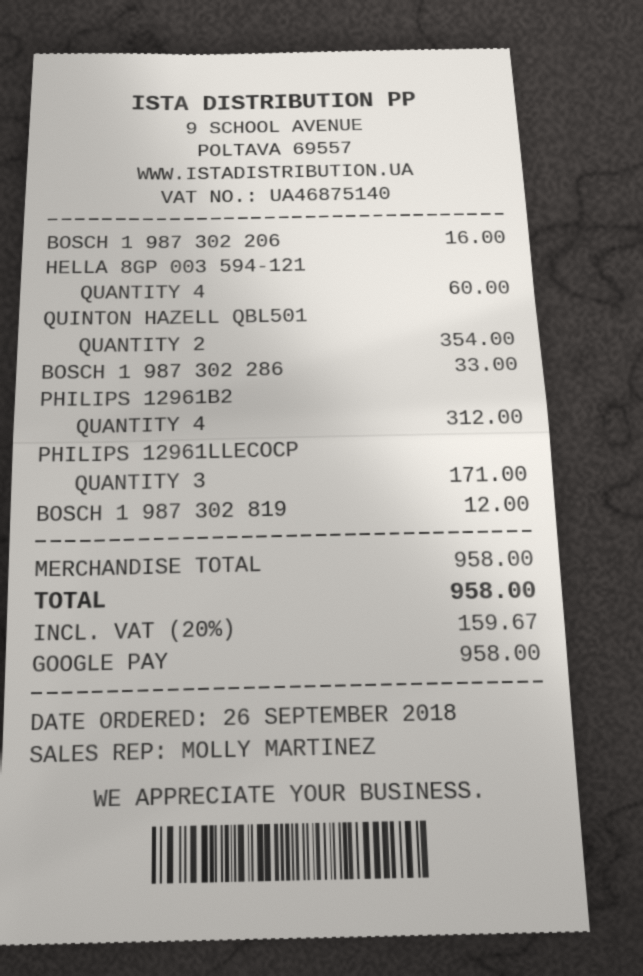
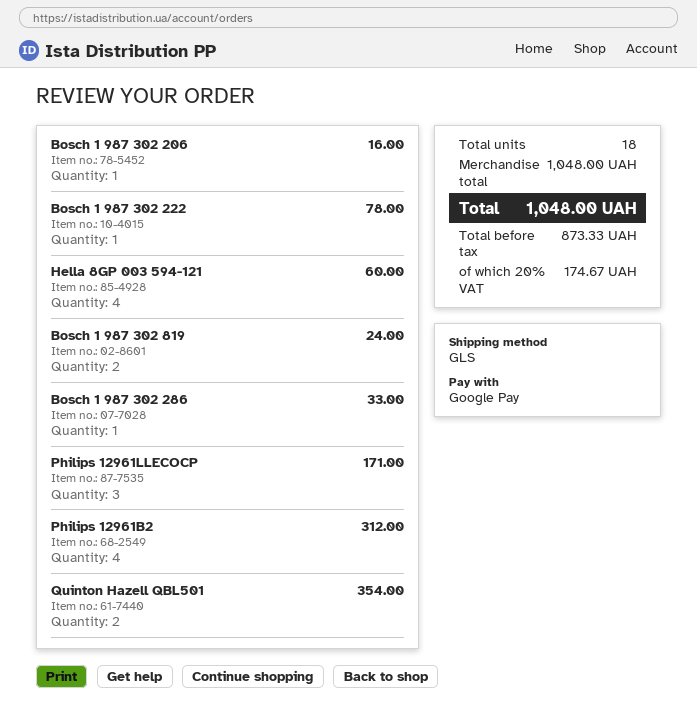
BOSCH 1 987 302 819: 1 for 12.00 -> 2 for 24.00
Bosch 1 987 302 222: none -> 1 for 78.00
subtotal: 958.00 -> 1048.00
tax: 20% = 159.67 -> 20% = 174.67
total: 958.00 -> 1048.00

